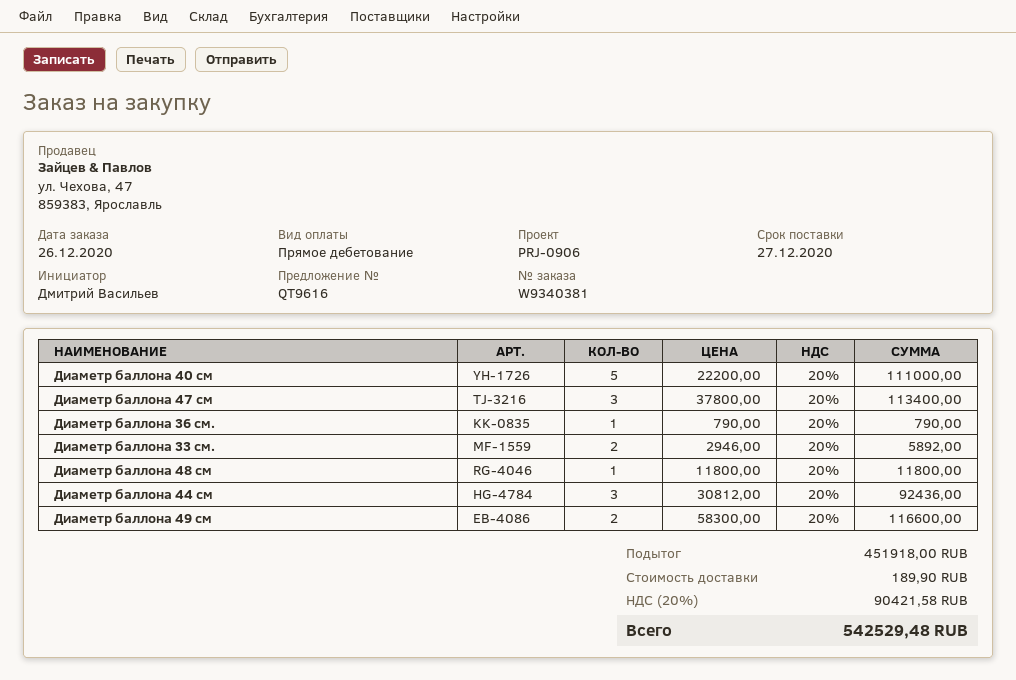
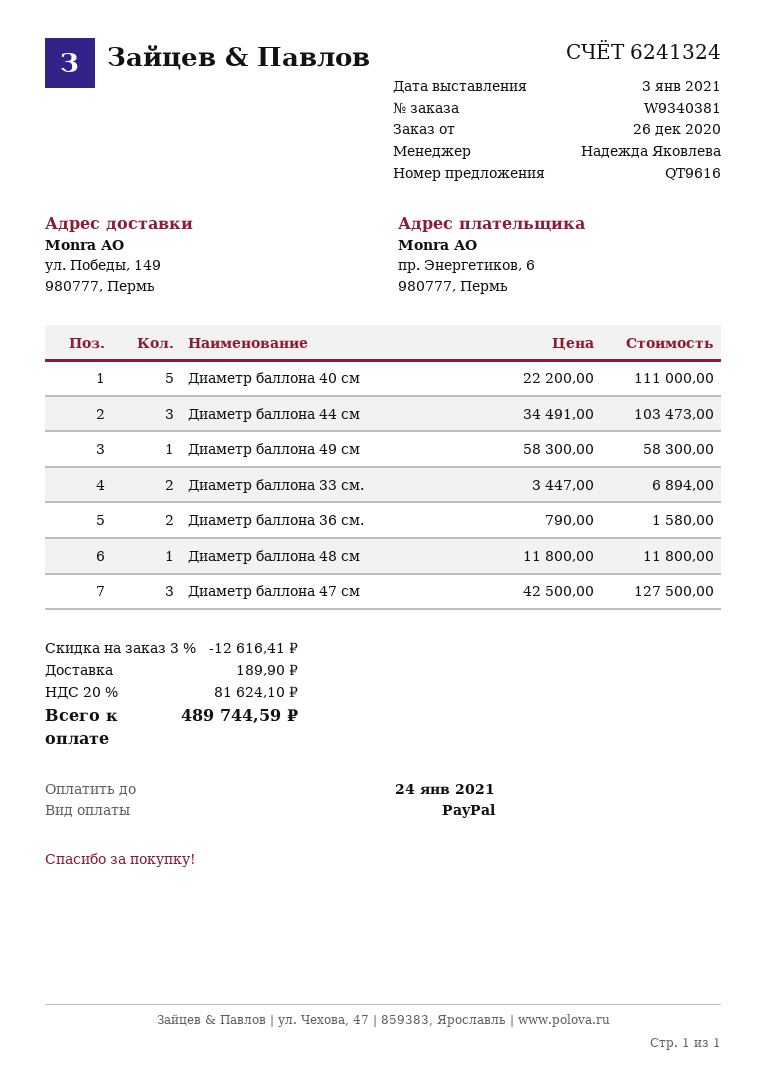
payment method: direct debit -> PayPal
Диаметр баллона 47 см: 3 x 37800.00 = 113400.00 -> 3 x 42500.00 = 127500.00
Диаметр баллона 36 см.: 1 x 790.00 = 790.00 -> 2 x 790.00 = 1580.00
Диаметр баллона 33 см.: 2 x 2946.00 = 5892.00 -> 2 x 3447.00 = 6894.00
Диаметр баллона 44 см: 3 x 30812.00 = 92436.00 -> 3 x 34491.00 = 103473.00
Диаметр баллона 49 см: 2 x 58300.00 = 116600.00 -> 1 x 58300.00 = 58300.00
discount: none -> 3% = 12616.41
tax: 20% = 90421.58 -> 20% = 81624.10
total: 542529.48 -> 489744.59

